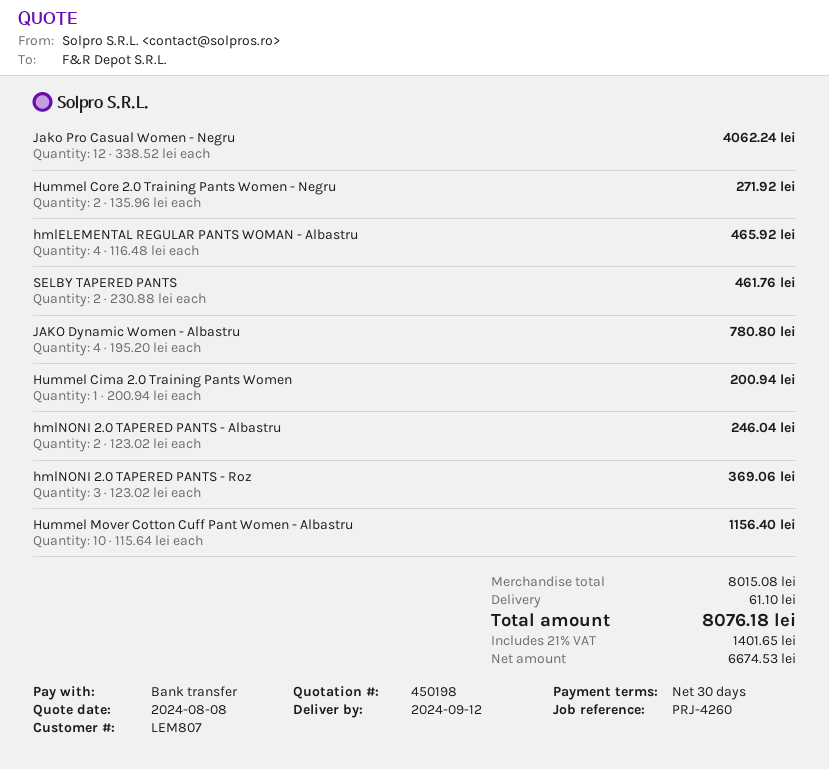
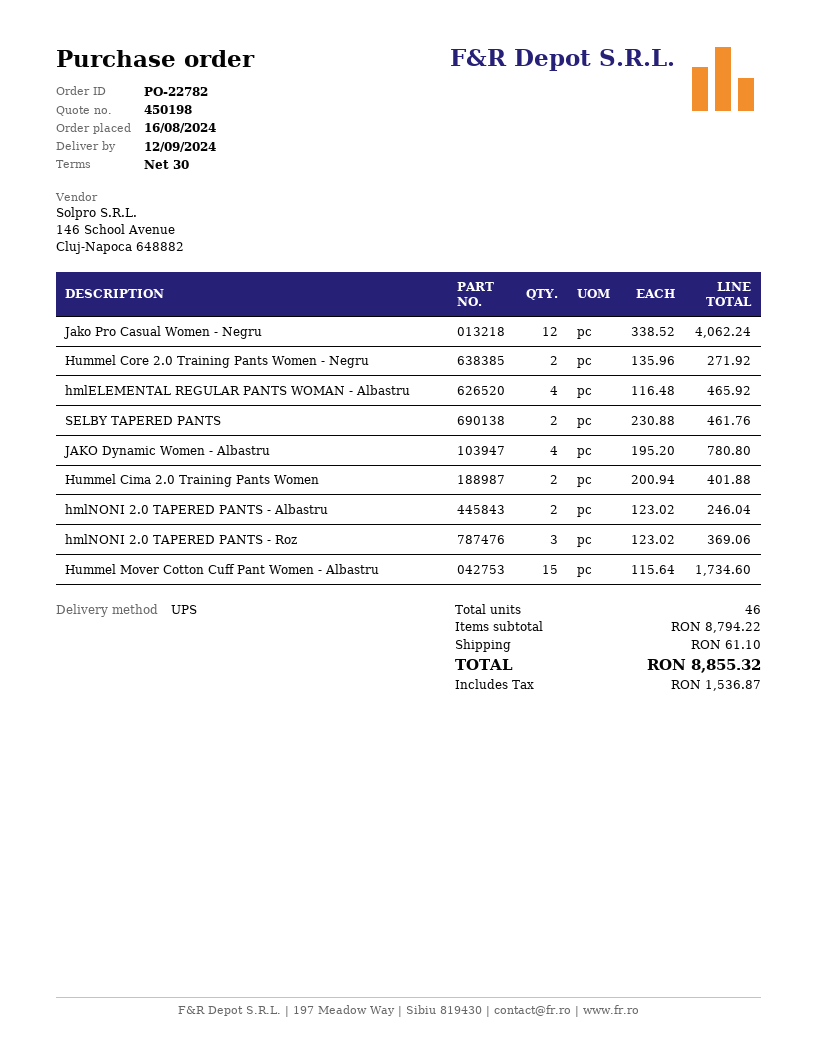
Hummel Cima 2.0 Training Pants Women: 1 x 200.94 = 200.94 -> 2 x 200.94 = 401.88
Hummel Mover Cotton Cuff Pant Women - Albastru: 10 x 115.64 = 1156.40 -> 15 x 115.64 = 1734.60
subtotal: 8015.08 -> 8794.22
tax: 1401.65 -> 1536.87
total: 8076.18 -> 8855.32

